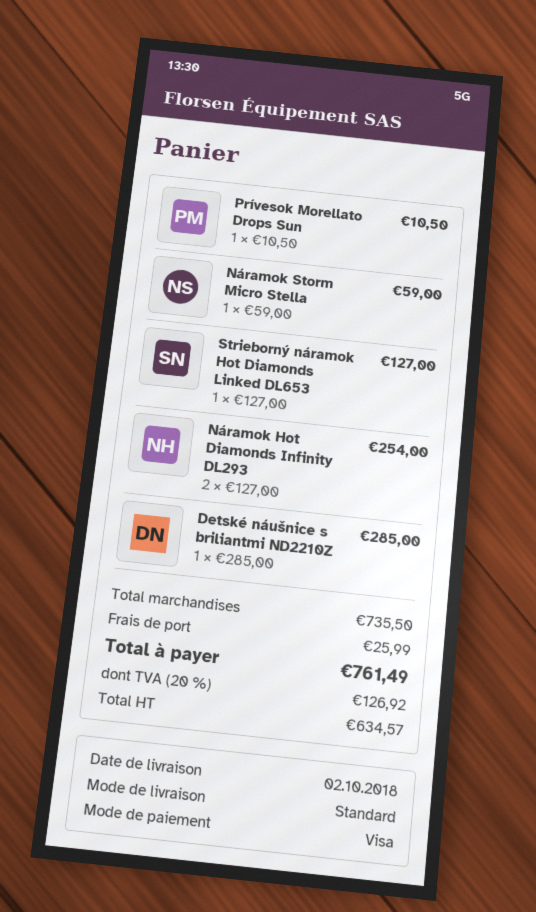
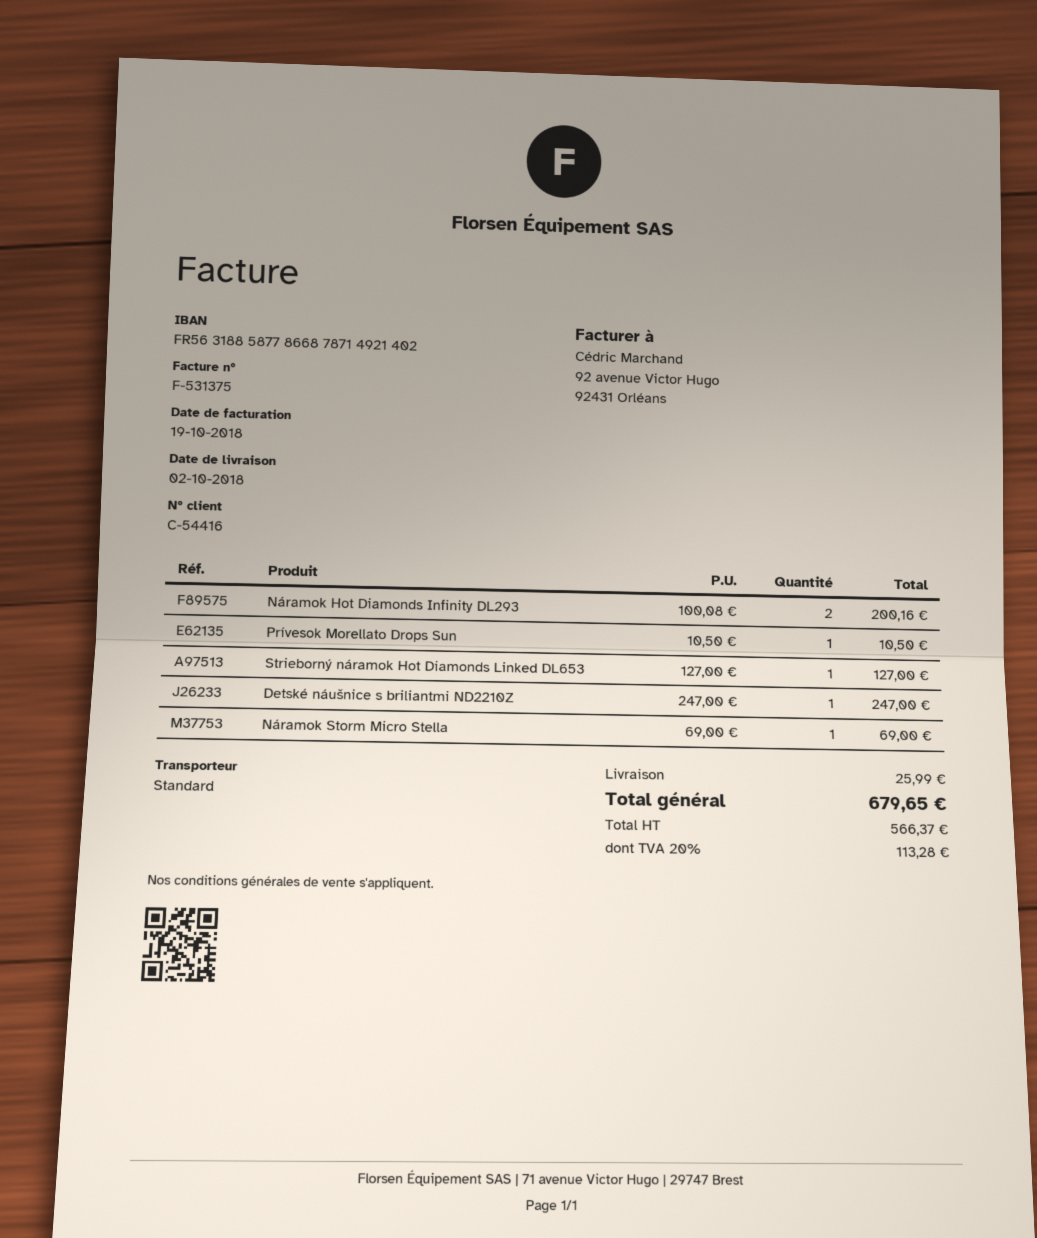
Náramok Storm Micro Stella: 1 x 59.00 = 59.00 -> 1 x 69.00 = 69.00
Náramok Hot Diamonds Infinity DL293: 2 x 127.00 = 254.00 -> 2 x 100.08 = 200.16
Detské náušnice s briliantmi ND2210Z: 1 x 285.00 = 285.00 -> 1 x 247.00 = 247.00
net: 634.57 -> 566.37
tax: 20% = 126.92 -> 20% = 113.28
total: 761.49 -> 679.65

